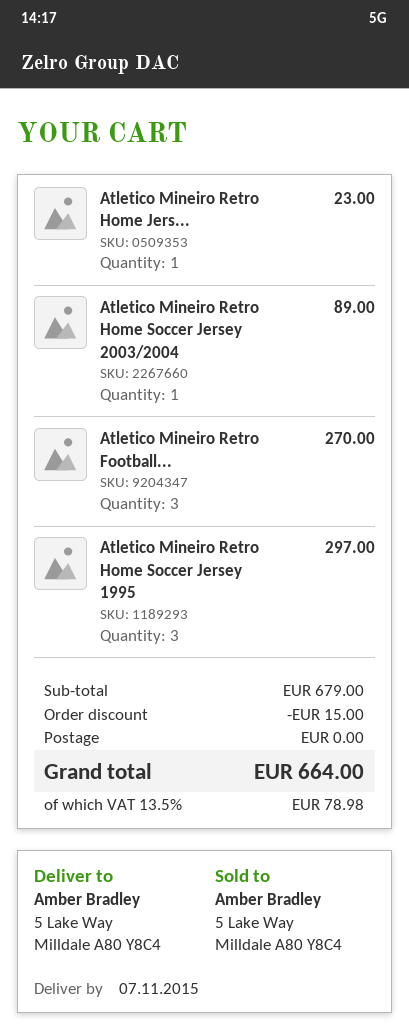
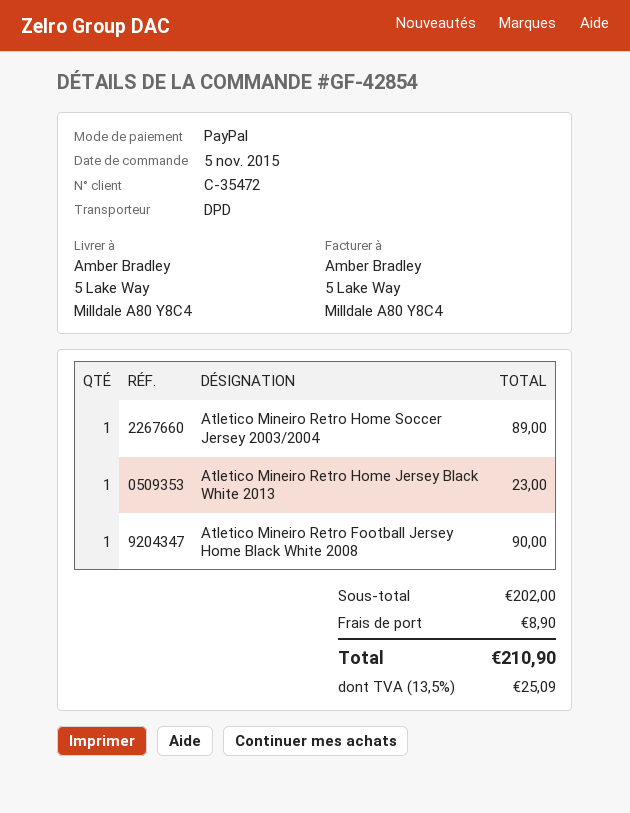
Atletico Mineiro Retro Football...: 3 for 270.00 -> 1 for 90.00
Atletico Mineiro Retro Home Soccer Jersey 1995: 3 for 297.00 -> none
subtotal: 679.00 -> 202.00
discount: 15.00 -> none
shipping: 0.00 -> 8.90
tax: 13.5% = 78.98 -> 13.5% = 25.09
total: 664.00 -> 210.90

